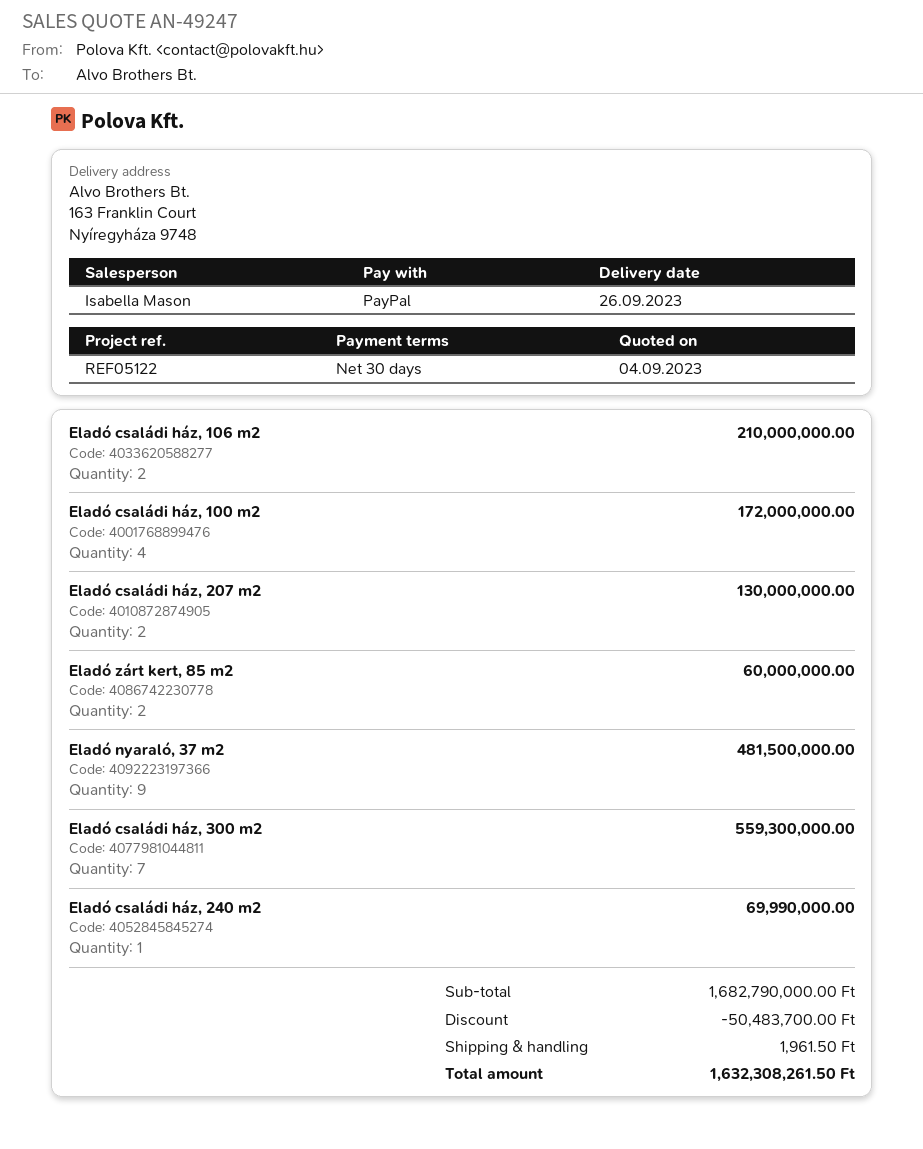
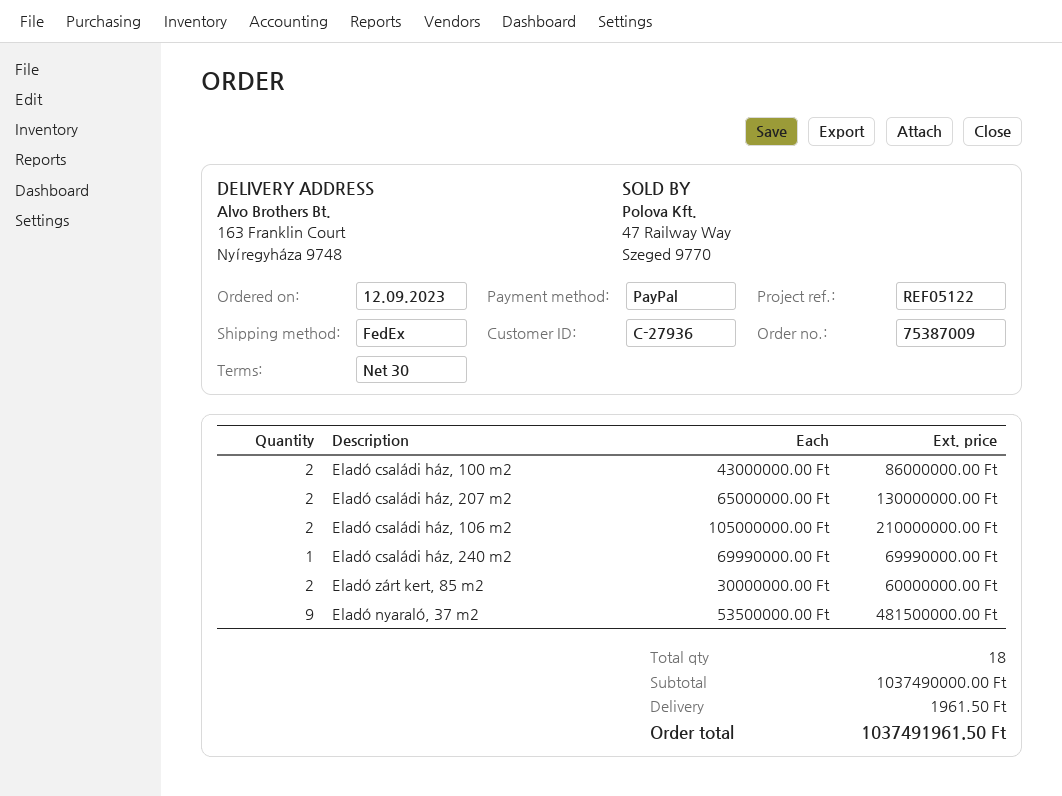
Eladó családi ház, 100 m2: 4 for 172000000.00 -> 2 for 86000000.00
Eladó családi ház, 300 m2: 7 for 559300000.00 -> none
subtotal: 1682790000.00 -> 1037490000.00
discount: 50483700.00 -> none
total: 1632308261.50 -> 1037491961.50

